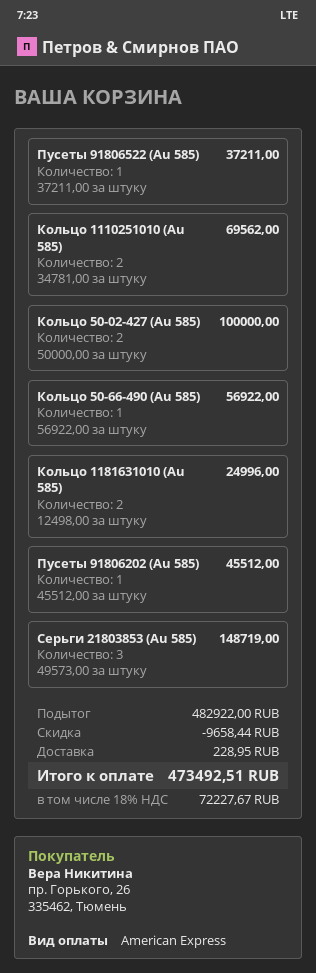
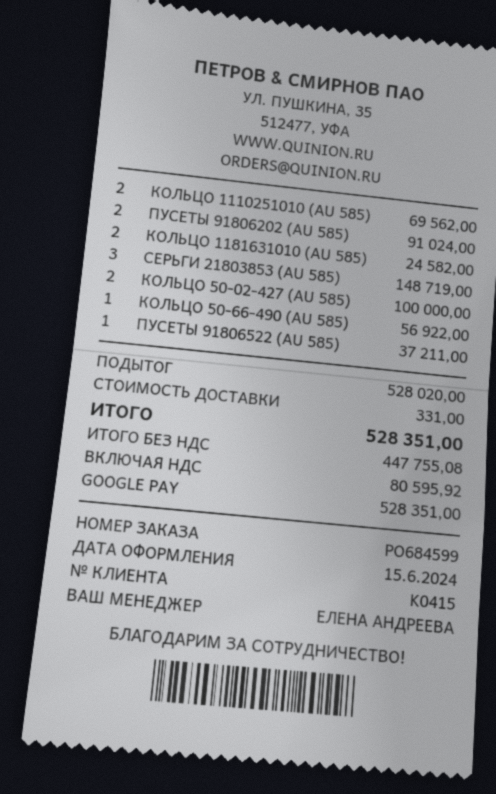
payment method: American Express -> Google Pay
Кольцо 1181631010 (Au 585): 2 for 24996.00 -> 2 for 24582.00
Пусеты 91806202 (Au 585): 1 for 45512.00 -> 2 for 91024.00
subtotal: 482922.00 -> 528020.00
discount: 9658.44 -> none
shipping: 228.95 -> 331.00
tax: 72227.67 -> 80595.92
total: 473492.51 -> 528351.00

